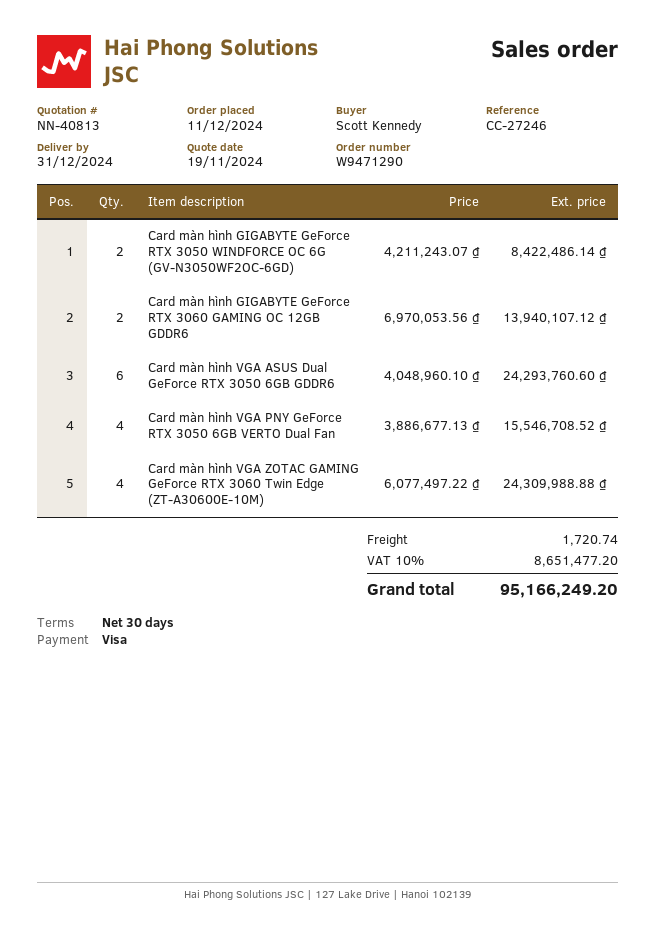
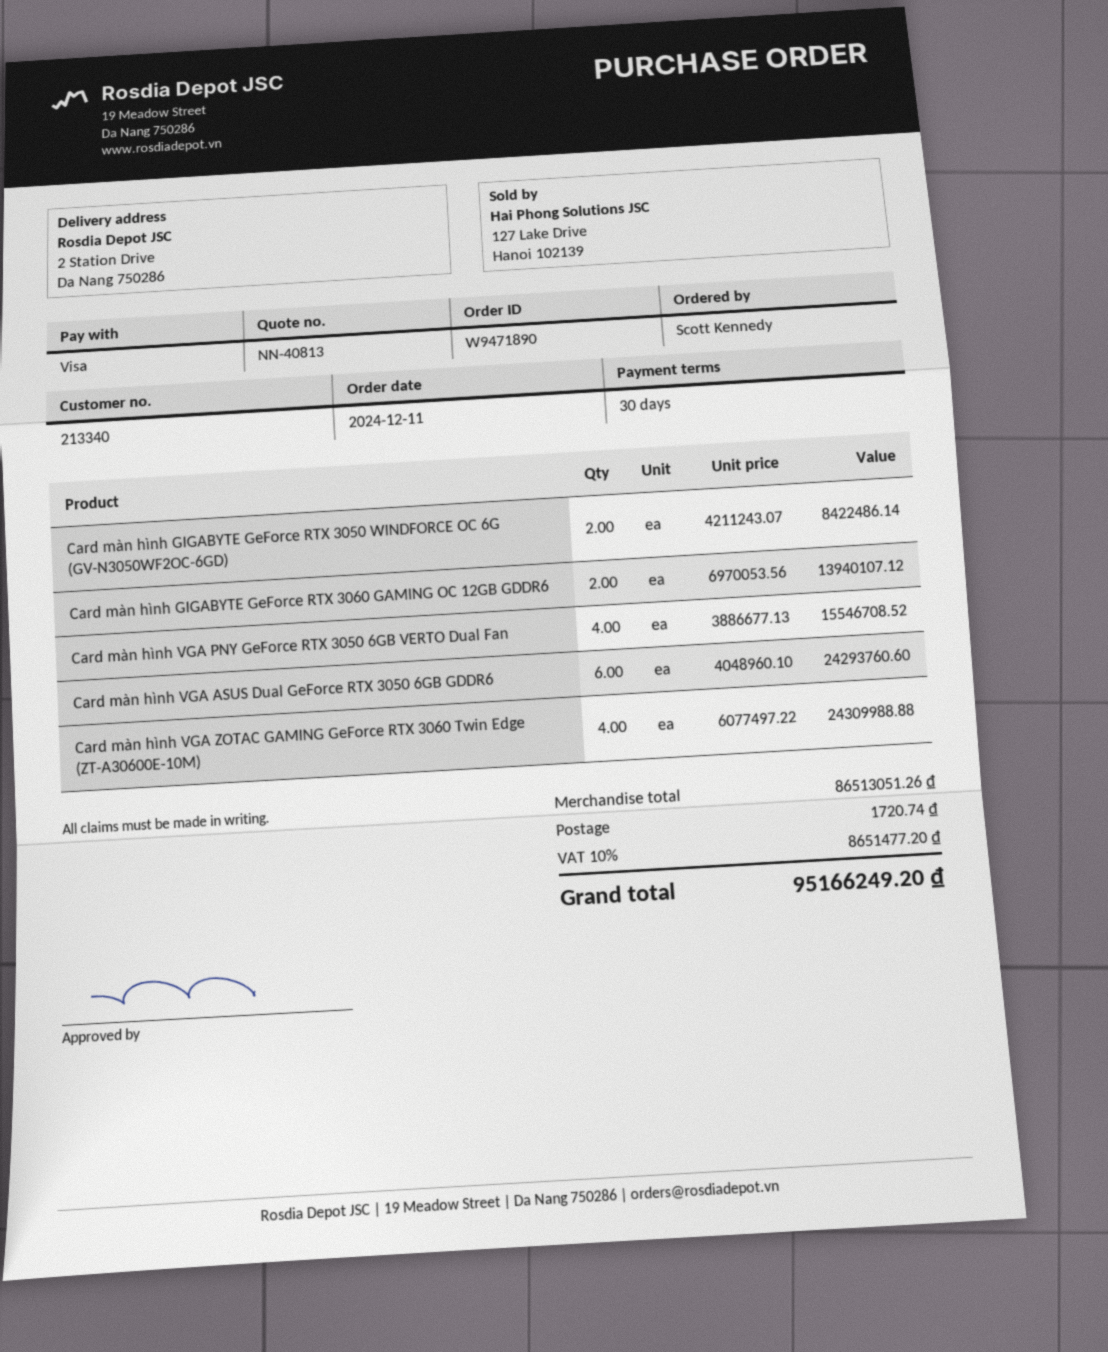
order number: W9471290 -> W9471890

